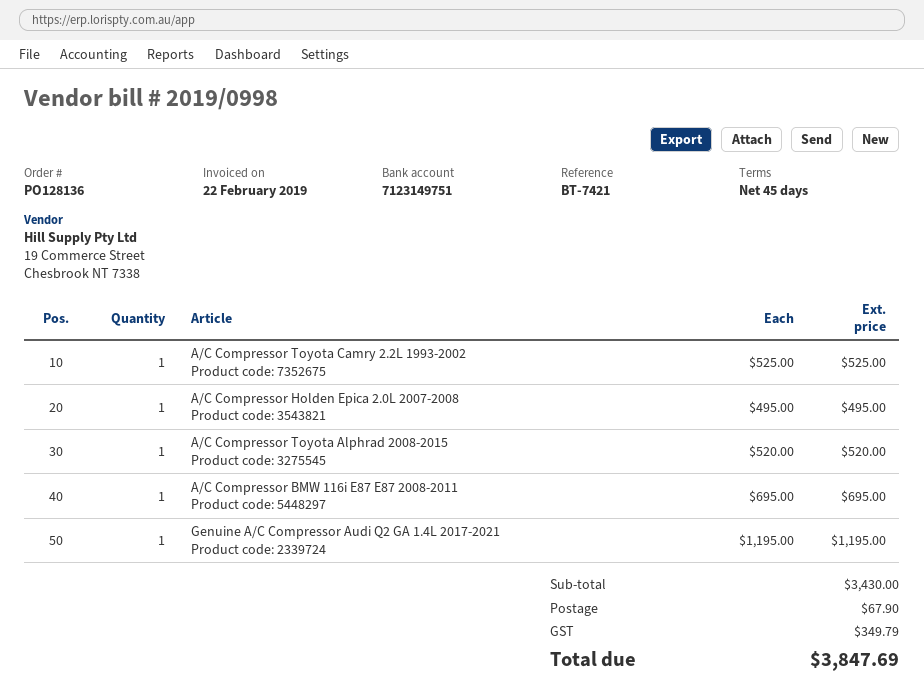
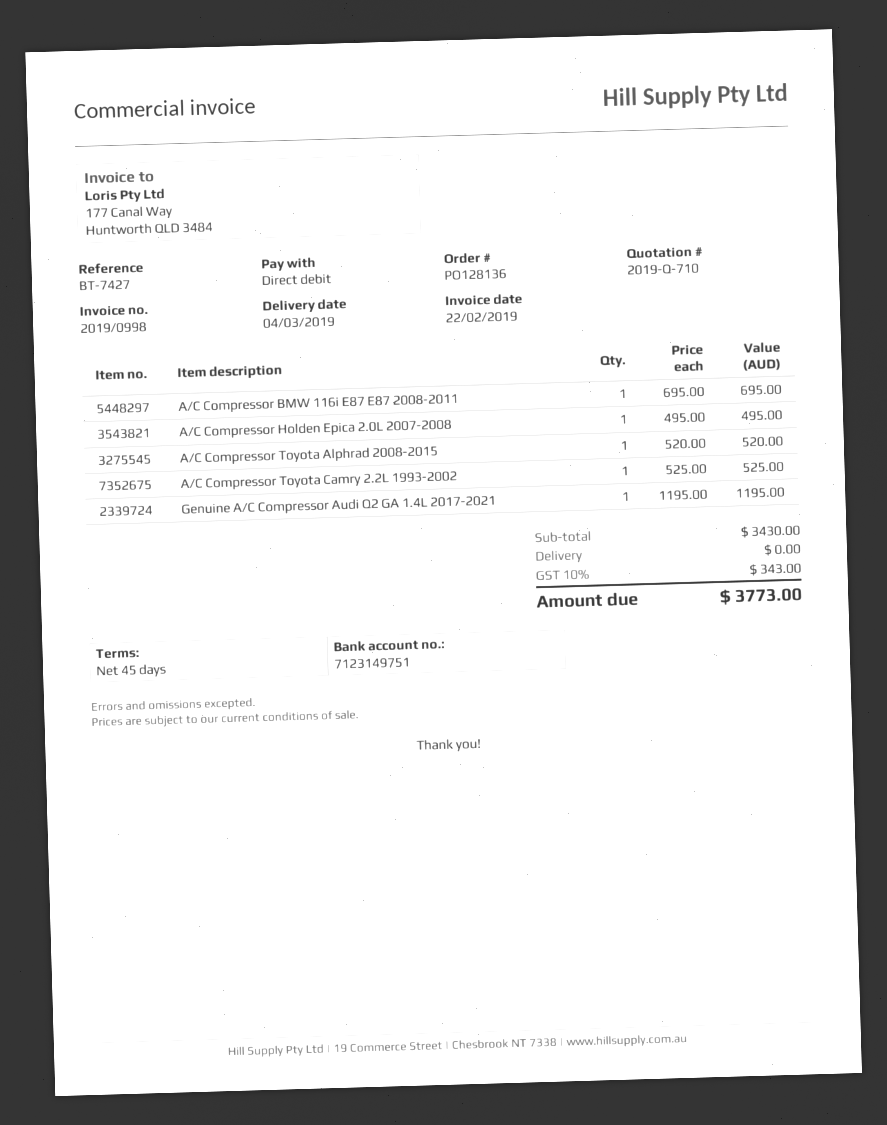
reference: BT-7421 -> BT-7427
shipping: 67.90 -> 0.00
tax: 349.79 -> 343.00
total: 3847.69 -> 3773.00

